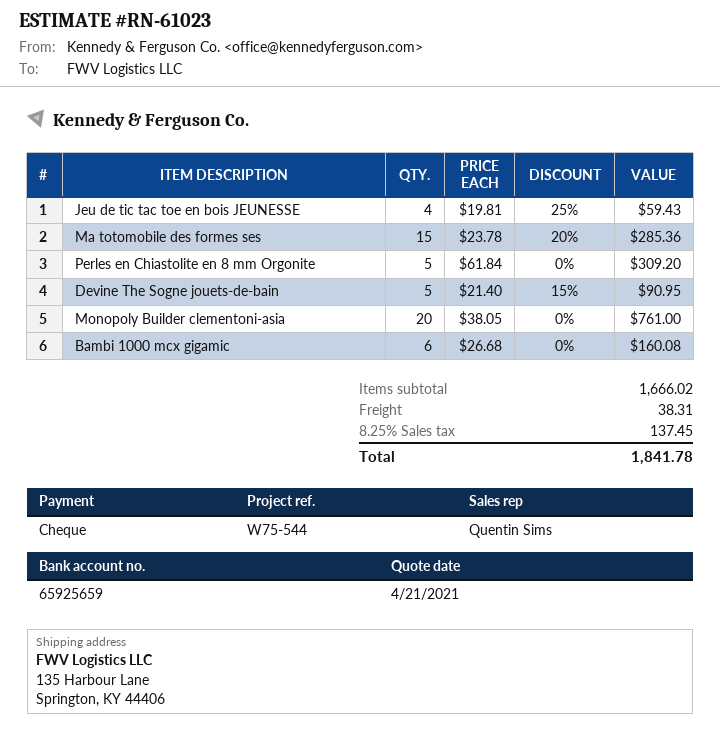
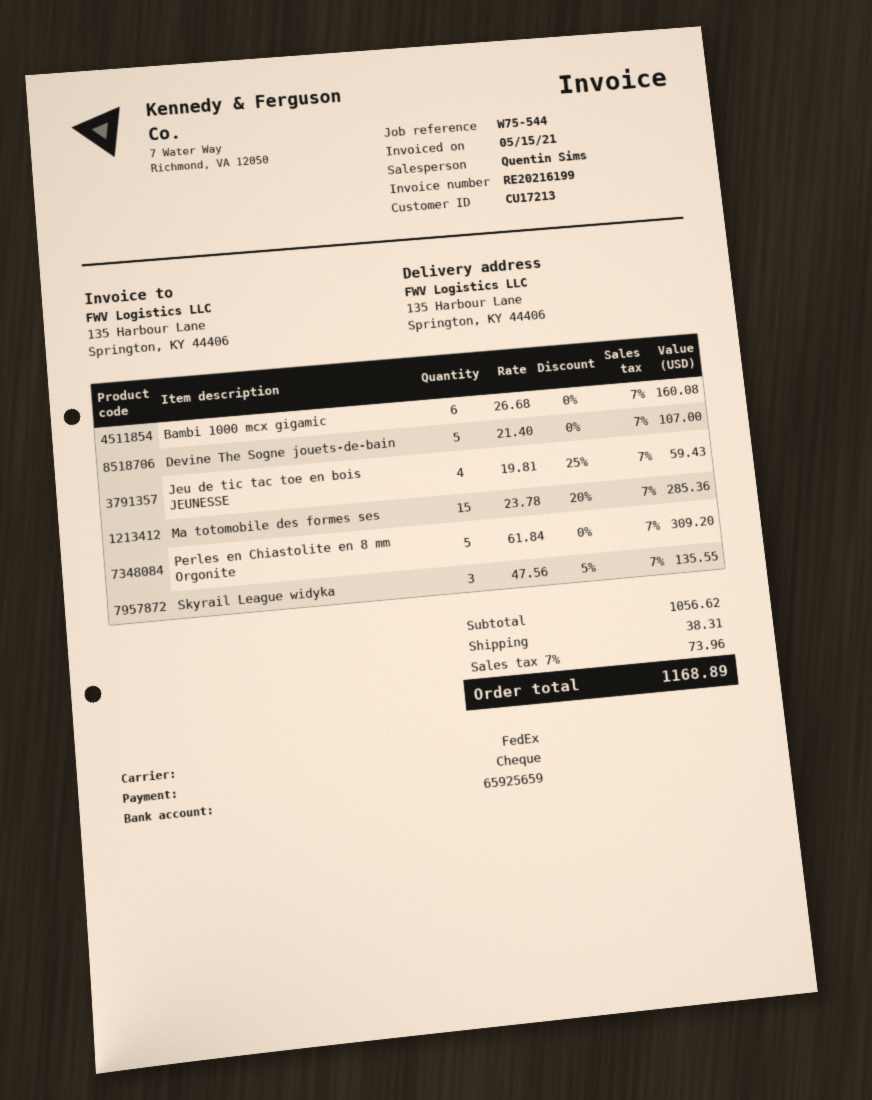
Devine The Sogne jouets-de-bain: 5 x 21.40 - 15% = 90.95 -> 5 x 21.40 = 107.00
Monopoly Builder clementoni-asia: 20 x 38.05 = 761.00 -> none
Skyrail League widyka: none -> 3 x 47.56 - 5% = 135.55
subtotal: 1666.02 -> 1056.62
tax: 8.25% = 137.45 -> 7% = 73.96
total: 1841.78 -> 1168.89

